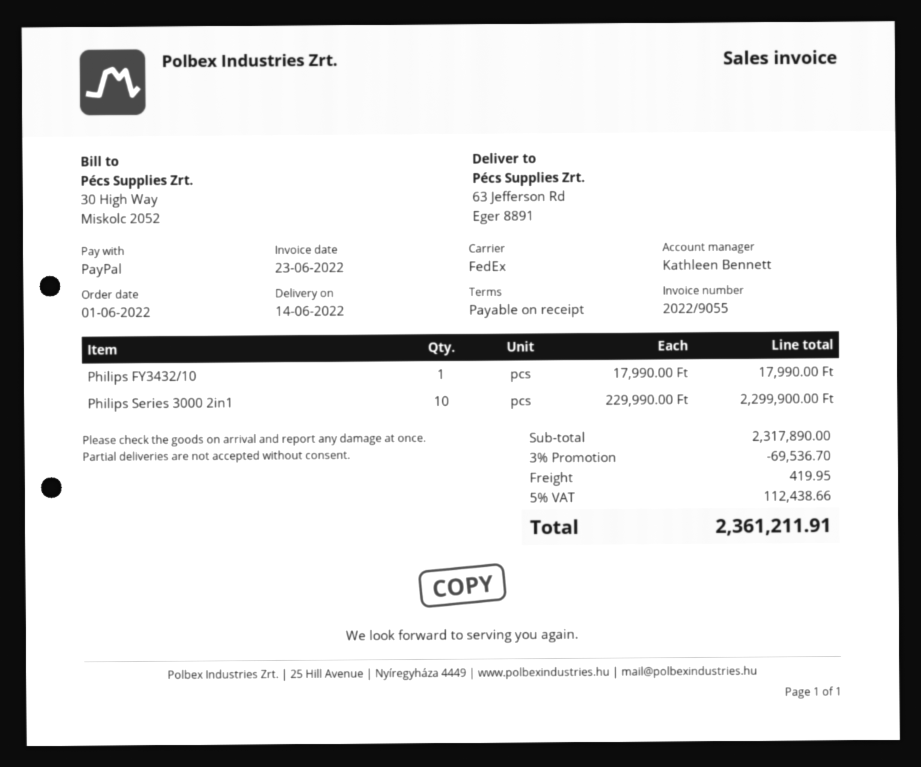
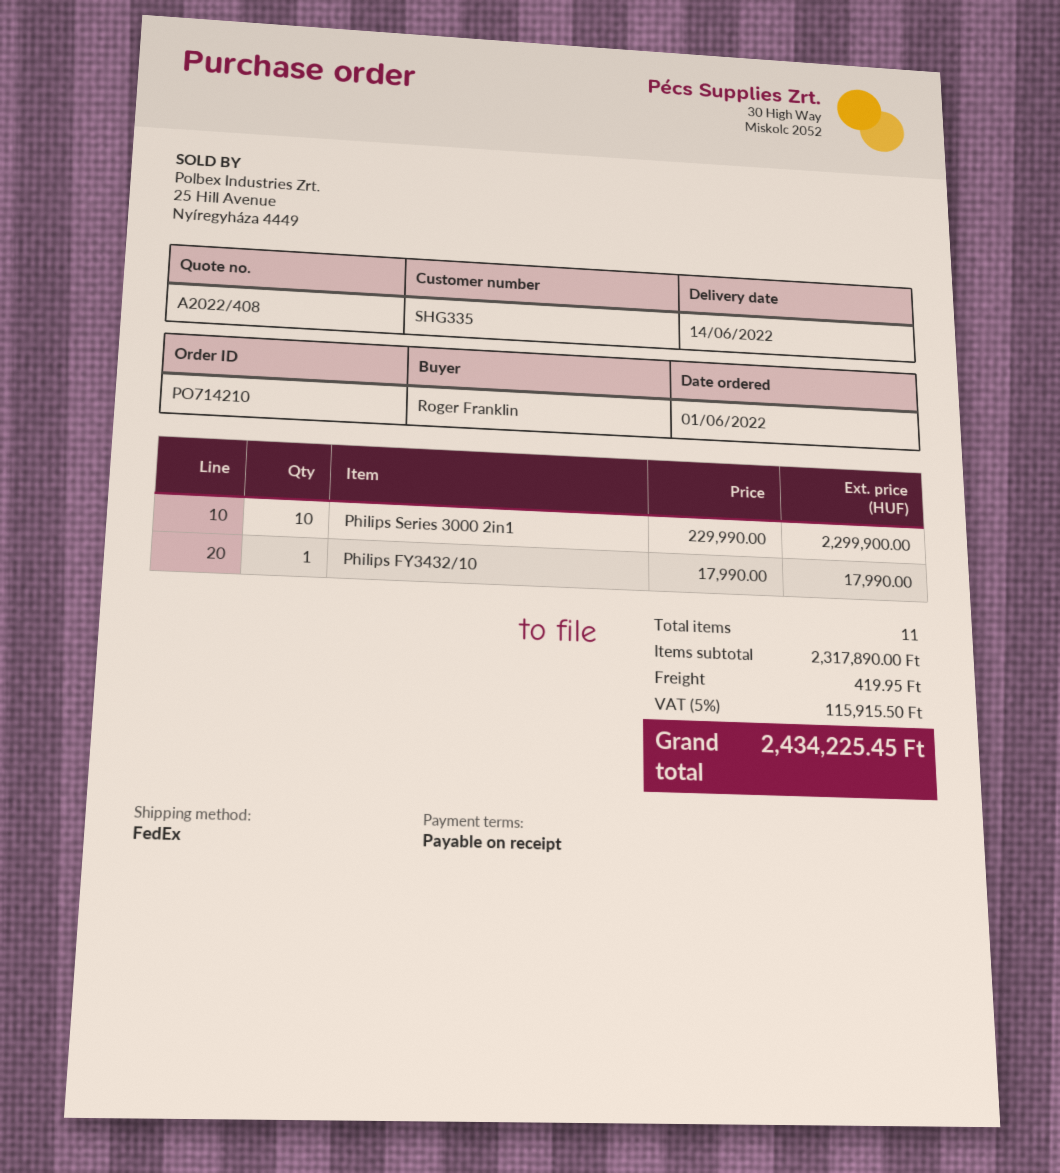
discount: 3% = 69536.70 -> none
tax: 5% = 112438.66 -> 5% = 115915.50
total: 2361211.91 -> 2434225.45

